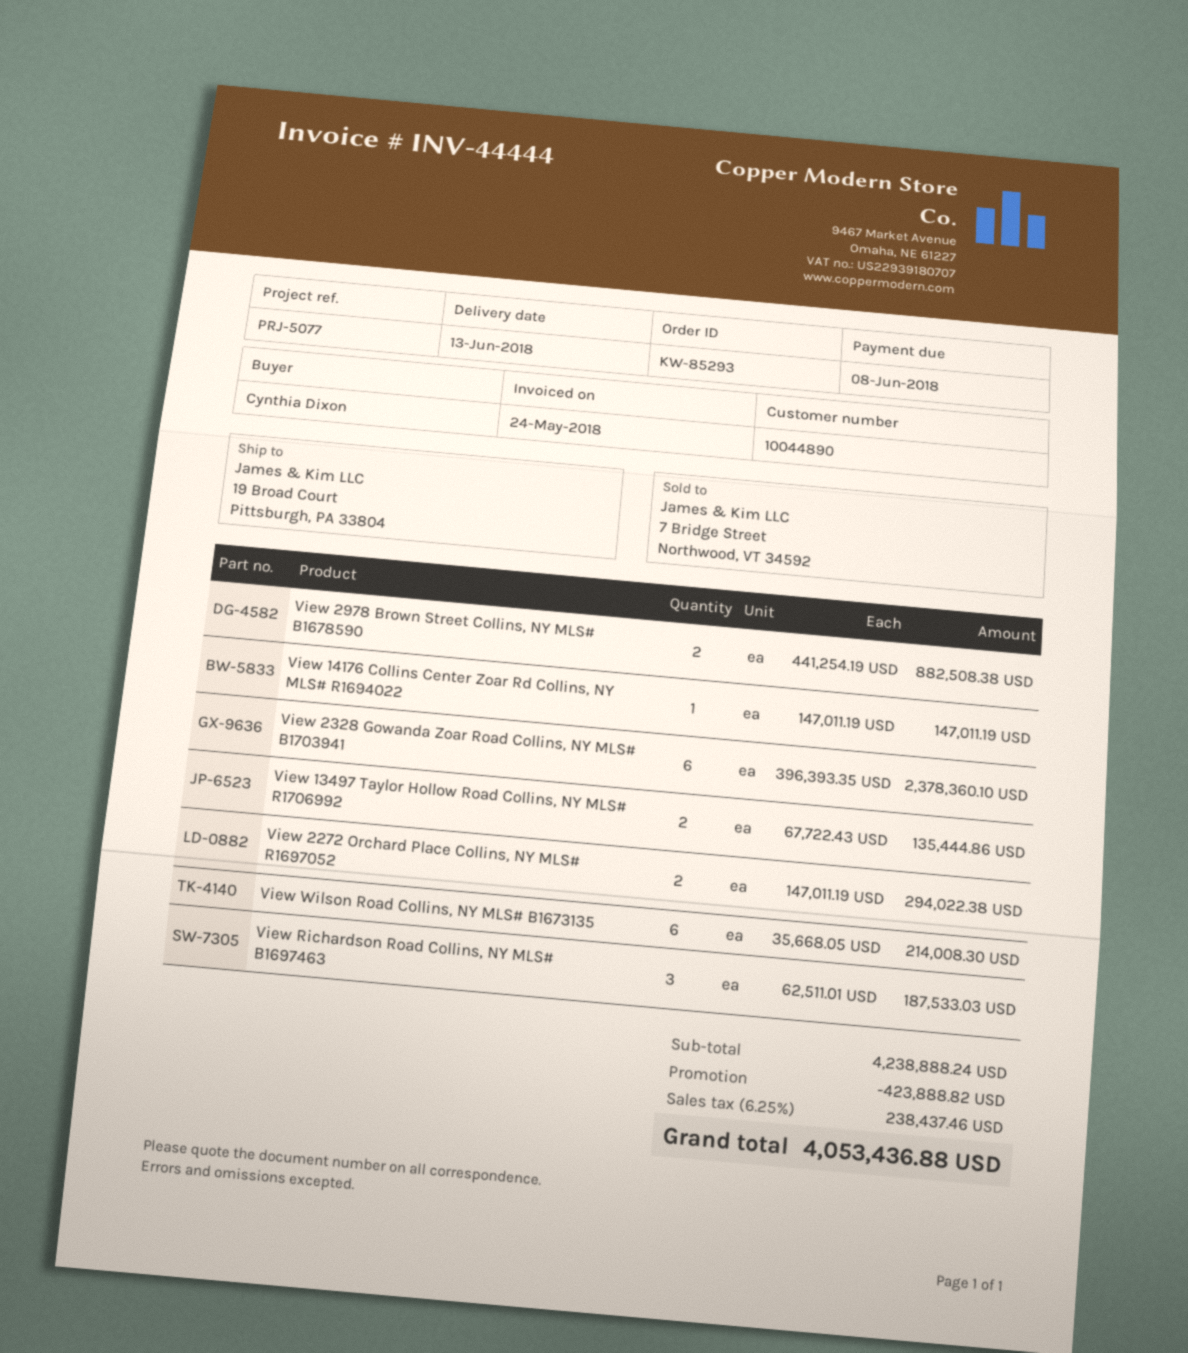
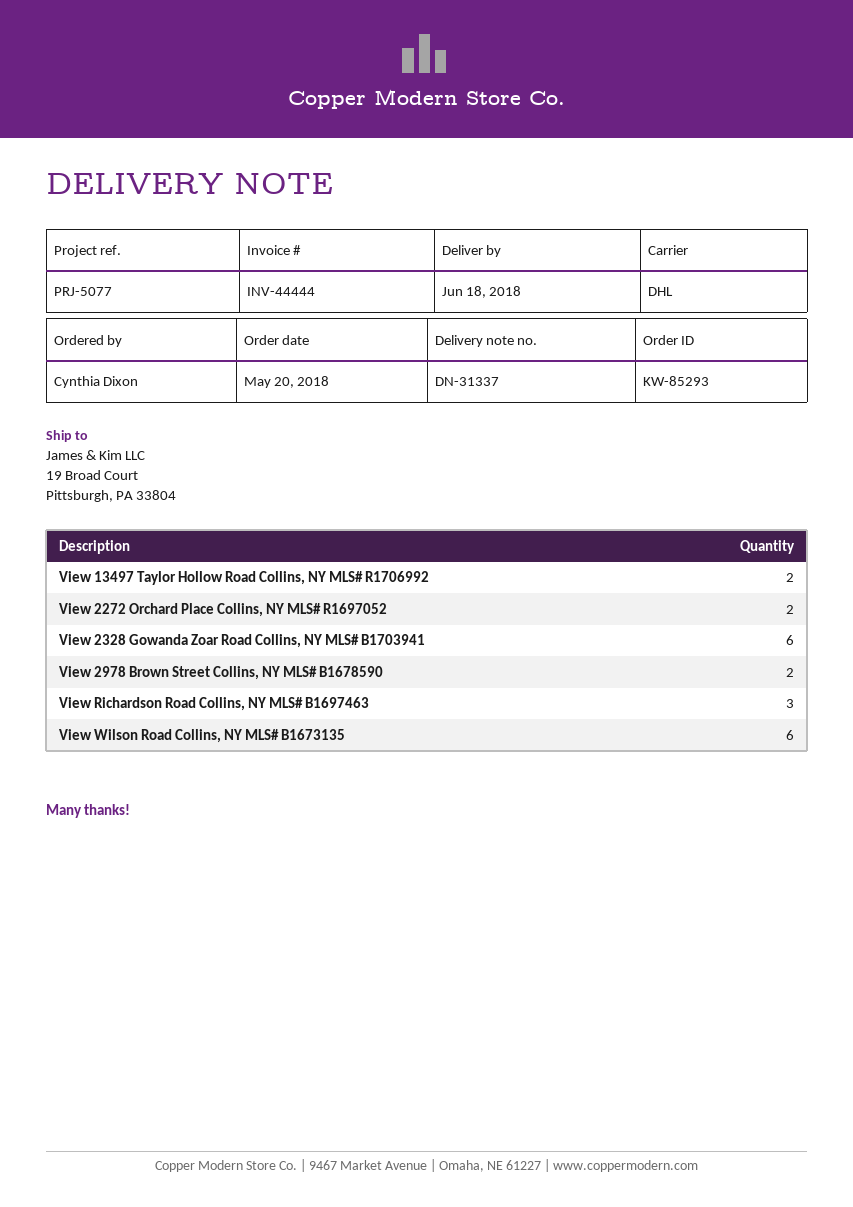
delivery date: 2018-06-13 -> 2018-06-18
View 14176 Collins Center Zoar Rd Collins, NY MLS# R1694022: 1 -> none

